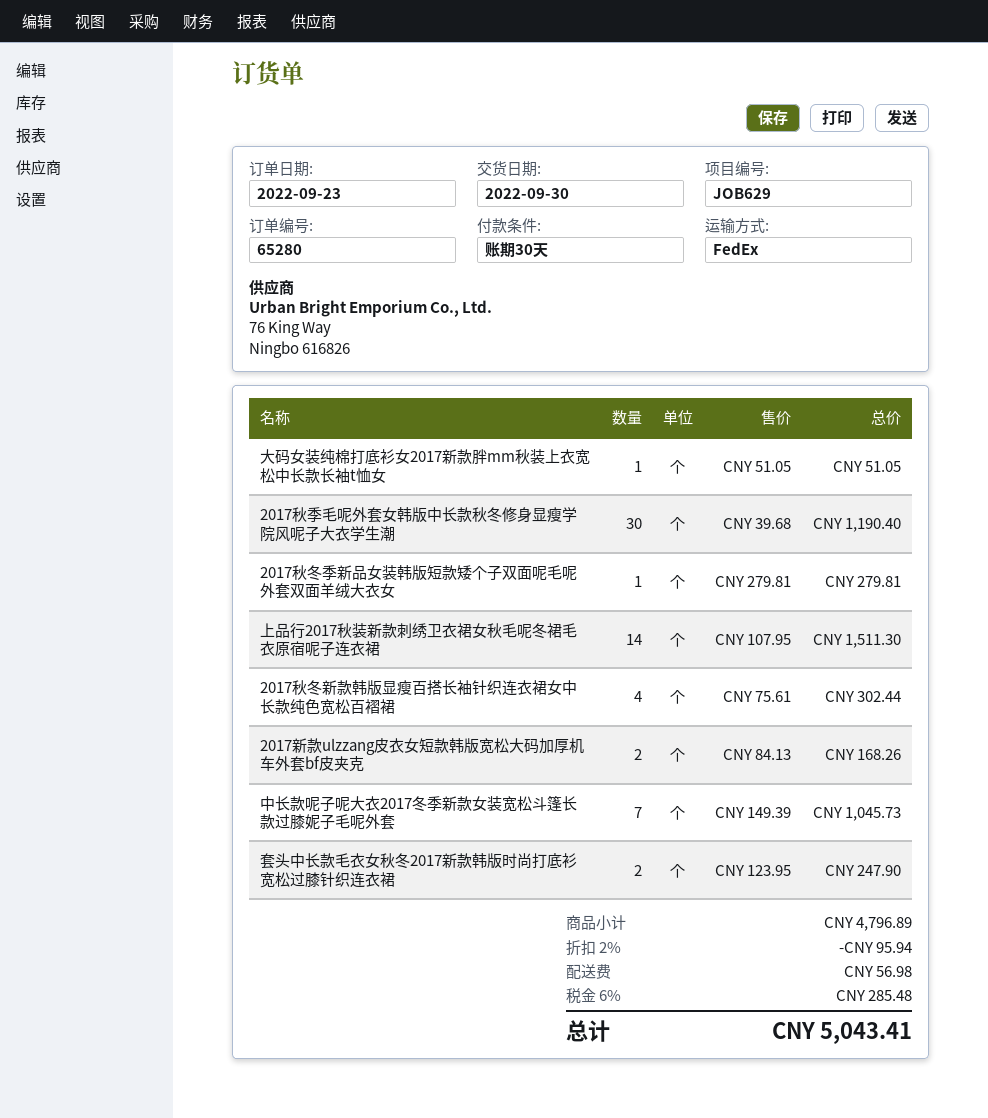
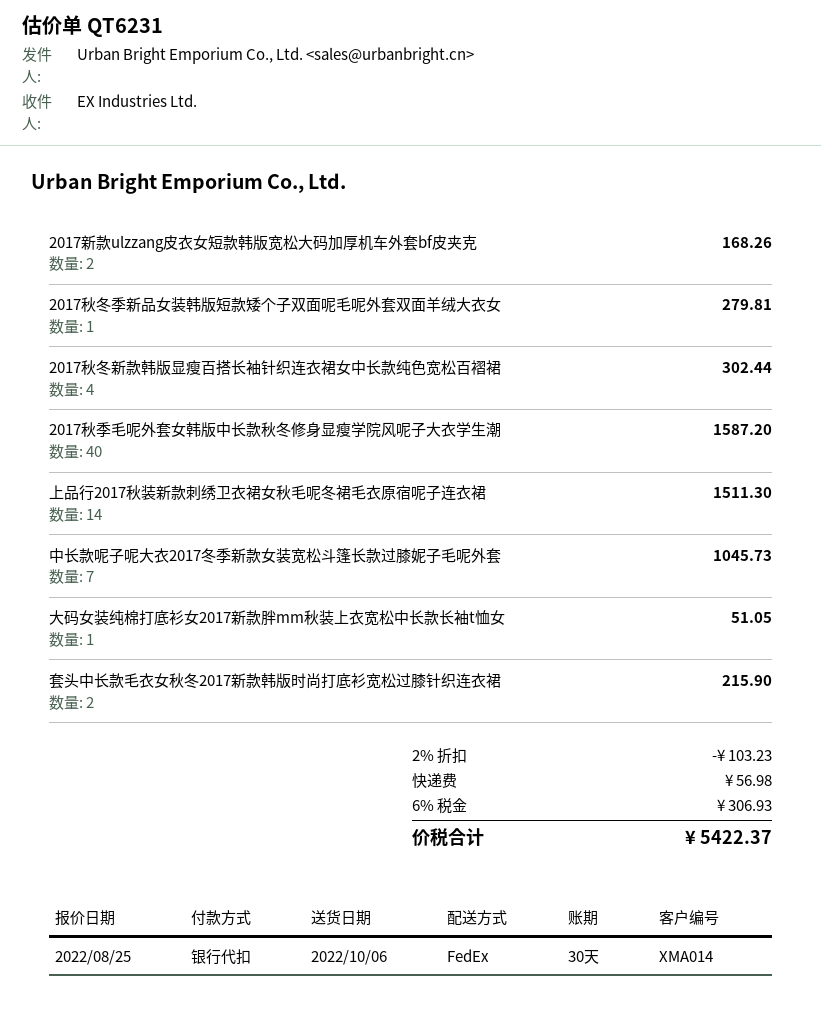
delivery date: 2022-09-30 -> 2022-10-06
2017秋季毛呢外套女韩版中长款秋冬修身显瘦学院风呢子大衣学生潮: 30 for 1190.40 -> 40 for 1587.20
套头中长款毛衣女秋冬2017新款韩版时尚打底衫宽松过膝针织连衣裙: 2 for 247.90 -> 2 for 215.90
discount: 2% = 95.94 -> 2% = 103.23
tax: 6% = 285.48 -> 6% = 306.93
total: 5043.41 -> 5422.37

